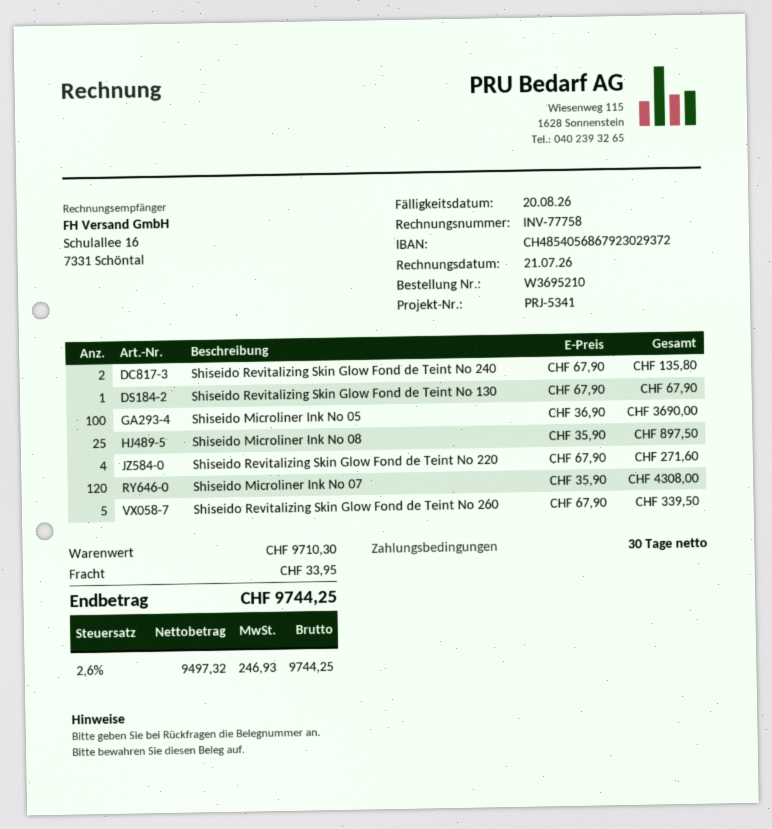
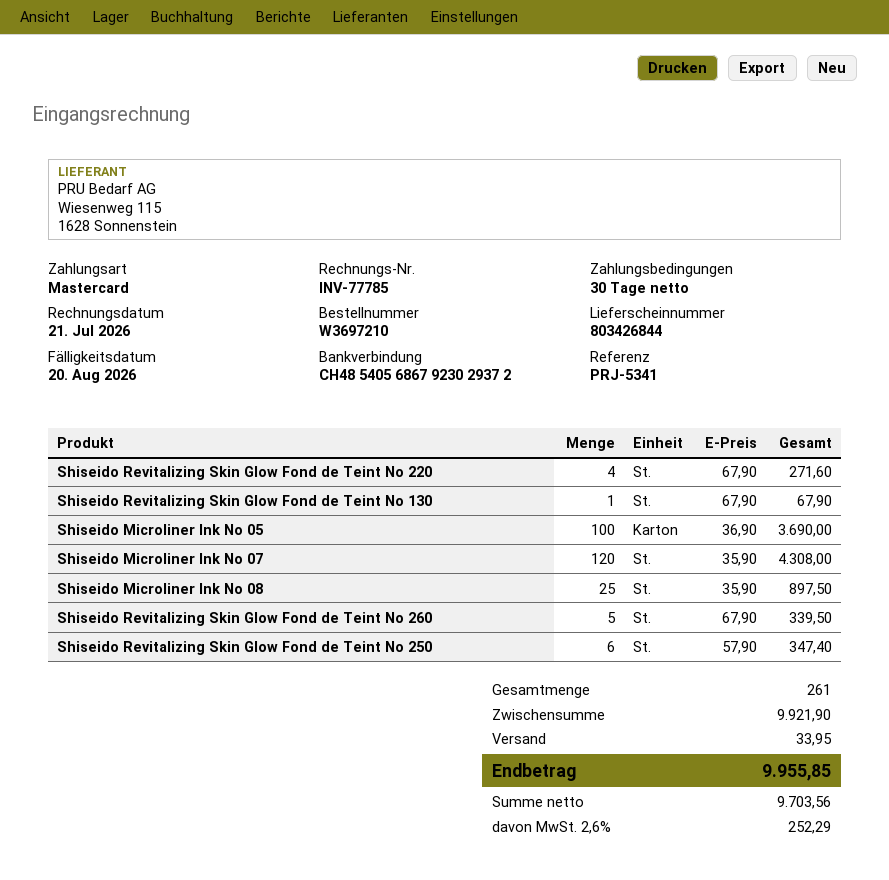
order number: W3695210 -> W3697210
invoice number: INV-77758 -> INV-77785
Shiseido Revitalizing Skin Glow Fond de Teint No 240: 2 x 67.90 = 135.80 -> none
Shiseido Revitalizing Skin Glow Fond de Teint No 250: none -> 6 x 57.90 = 347.40
subtotal: 9710.30 -> 9921.90
net: 9497.32 -> 9703.56
tax: 2.6% = 246.93 -> 2.6% = 252.29
total: 9744.25 -> 9955.85

